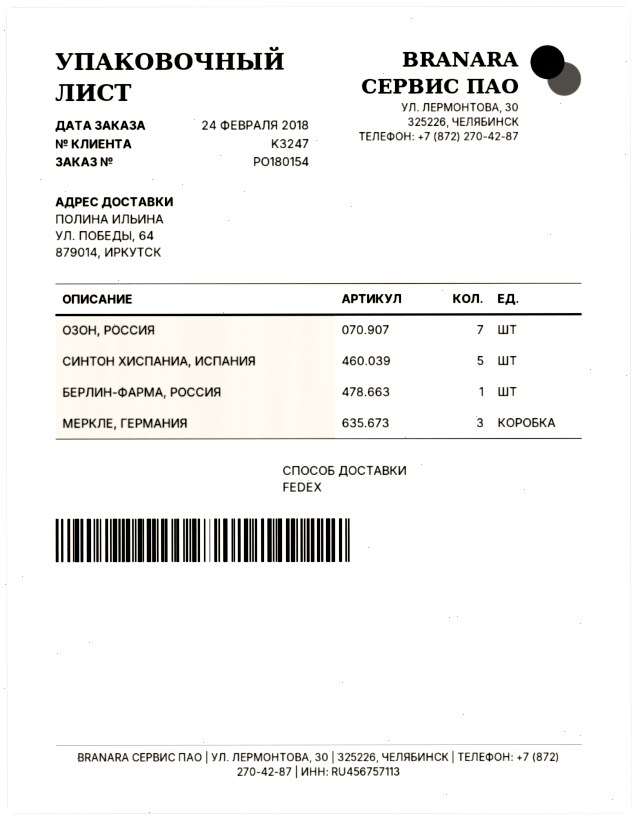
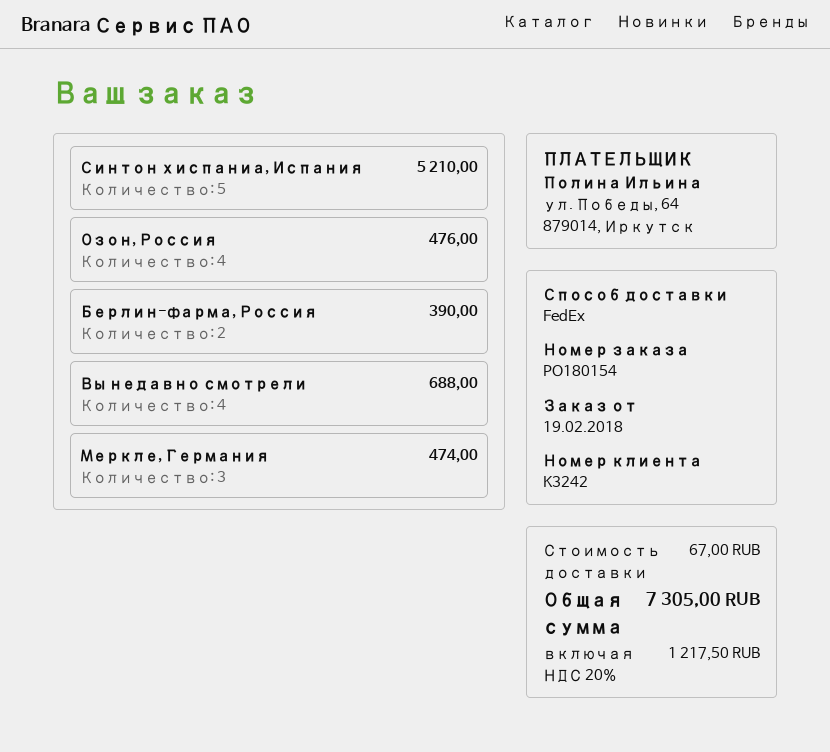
order date: 2018-02-24 -> 2018-02-19
customer number: K3247 -> K3242
ОЗОН, РОССИЯ: 7 -> 4
БЕРЛИН-ФАРМА, РОССИЯ: 1 -> 2
Вы недавно смотрели: none -> 4

